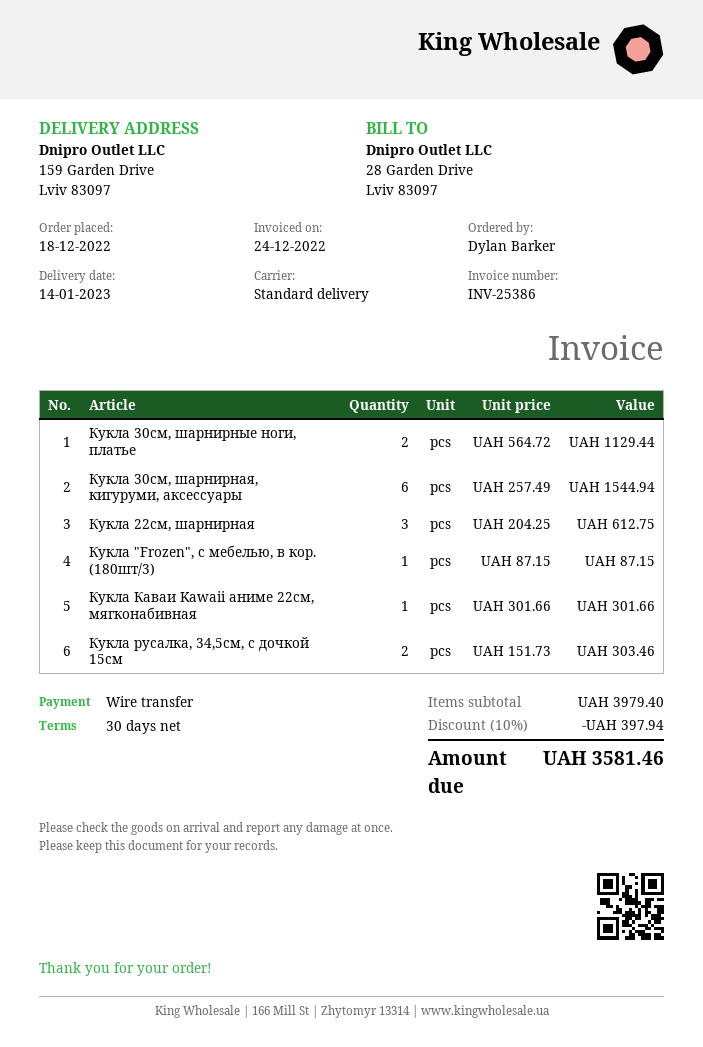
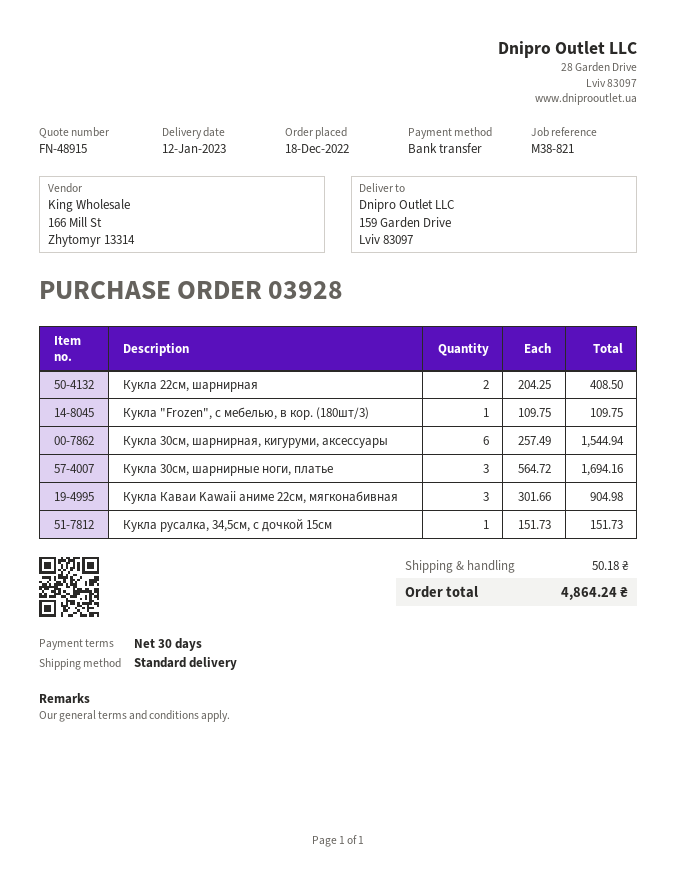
delivery date: 2023-01-14 -> 2023-01-12
Кукла 30см, шарнирные ноги, платье: 2 x 564.72 = 1129.44 -> 3 x 564.72 = 1694.16
Кукла 22см, шарнирная: 3 x 204.25 = 612.75 -> 2 x 204.25 = 408.50
Кукла "Frozen", с мебелью, в кор. (180шт/3): 1 x 87.15 = 87.15 -> 1 x 109.75 = 109.75
Кукла Каваи Kawaii аниме 22см, мягконабивная: 1 x 301.66 = 301.66 -> 3 x 301.66 = 904.98
Кукла русалка, 34,5см, с дочкой 15см: 2 x 151.73 = 303.46 -> 1 x 151.73 = 151.73
discount: 10% = 397.94 -> none
shipping: none -> 50.18
total: 3581.46 -> 4864.24

